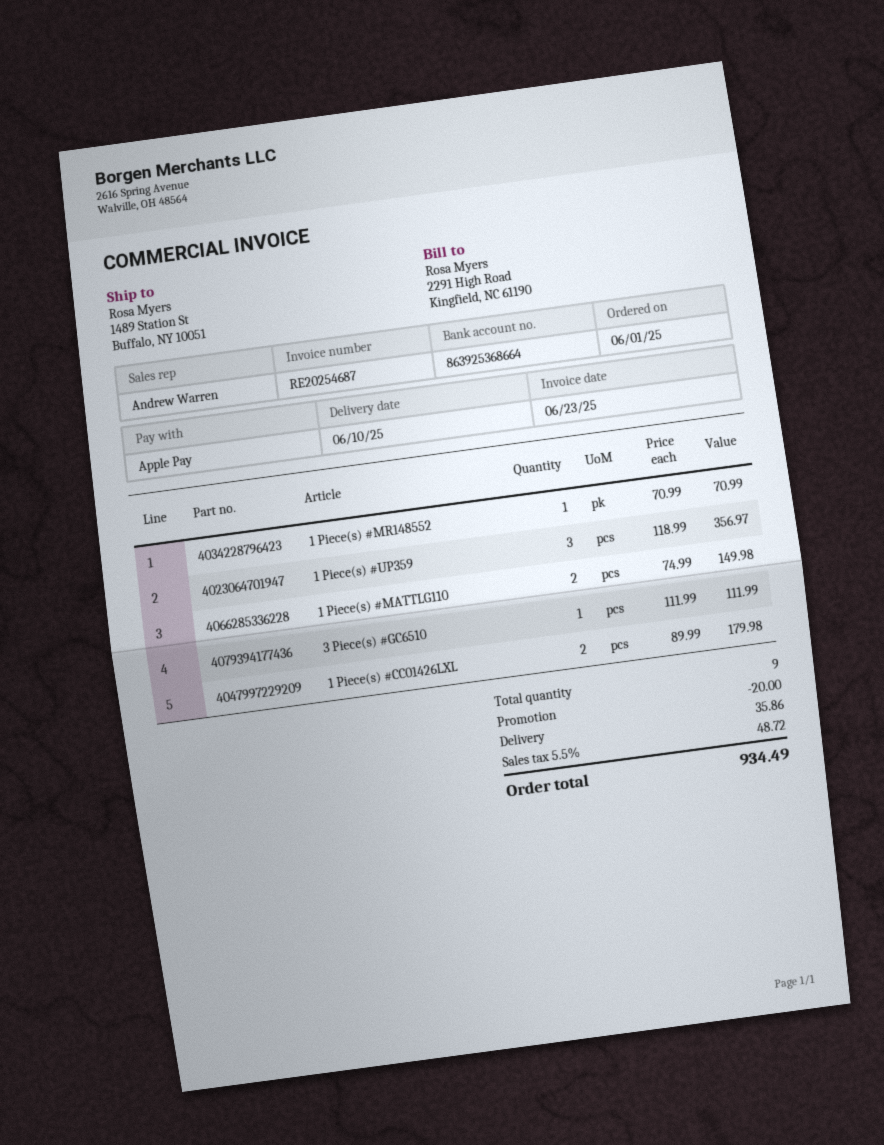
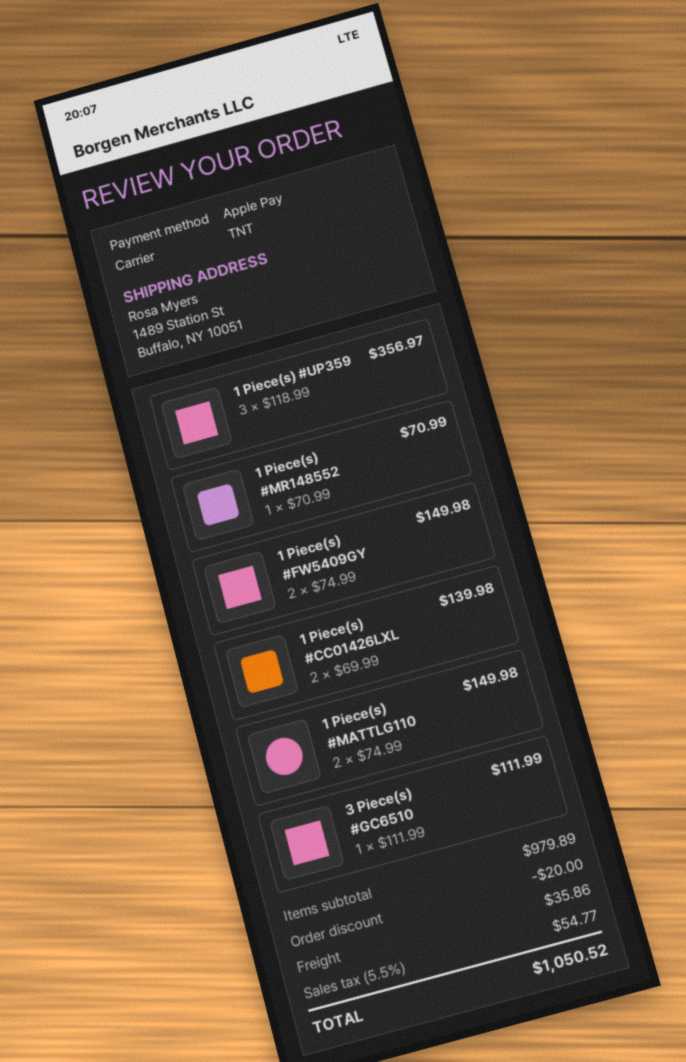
1 Piece(s) #CC01426LXL: 2 x 89.99 = 179.98 -> 2 x 69.99 = 139.98
1 Piece(s) #FW5409GY: none -> 2 x 74.99 = 149.98
tax: 5.5% = 48.72 -> 5.5% = 54.77
total: 934.49 -> 1050.52

